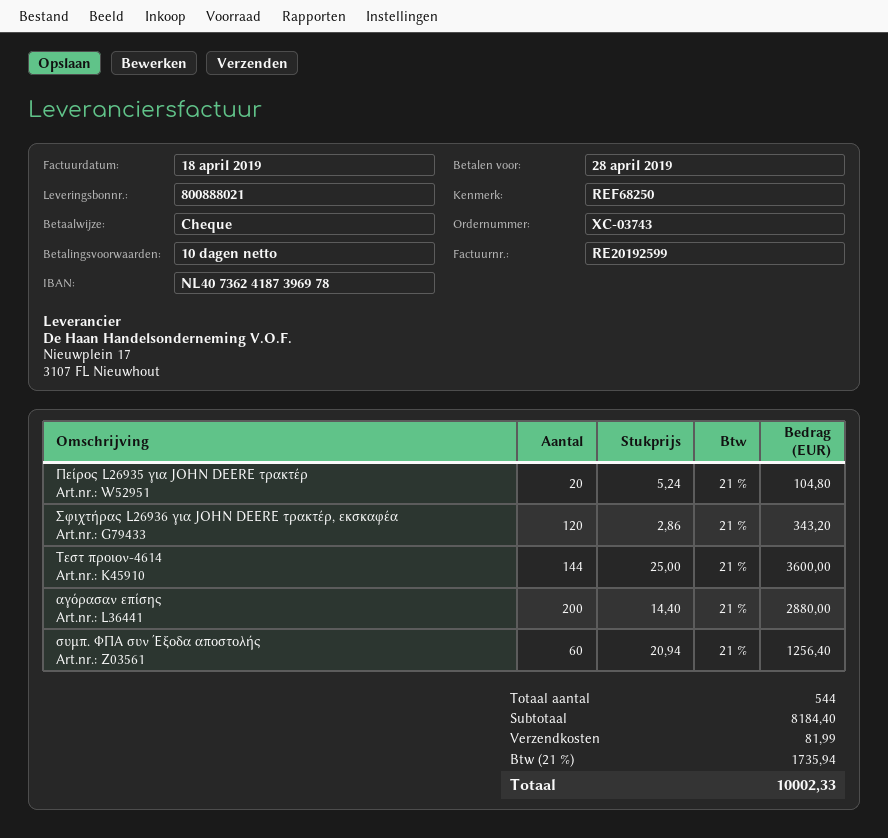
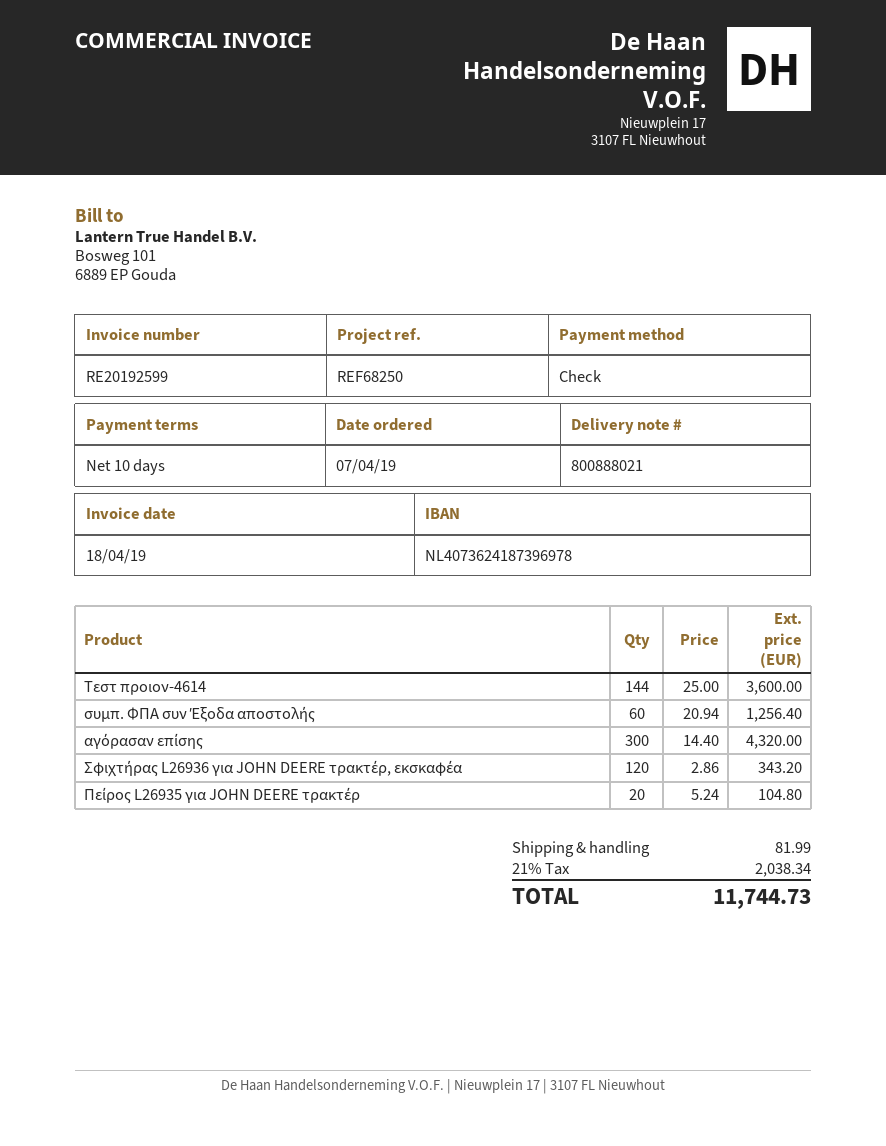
αγόρασαν επίσης: 200 x 14.40 = 2880.00 -> 300 x 14.40 = 4320.00
tax: 21% = 1735.94 -> 21% = 2038.34
total: 10002.33 -> 11744.73

